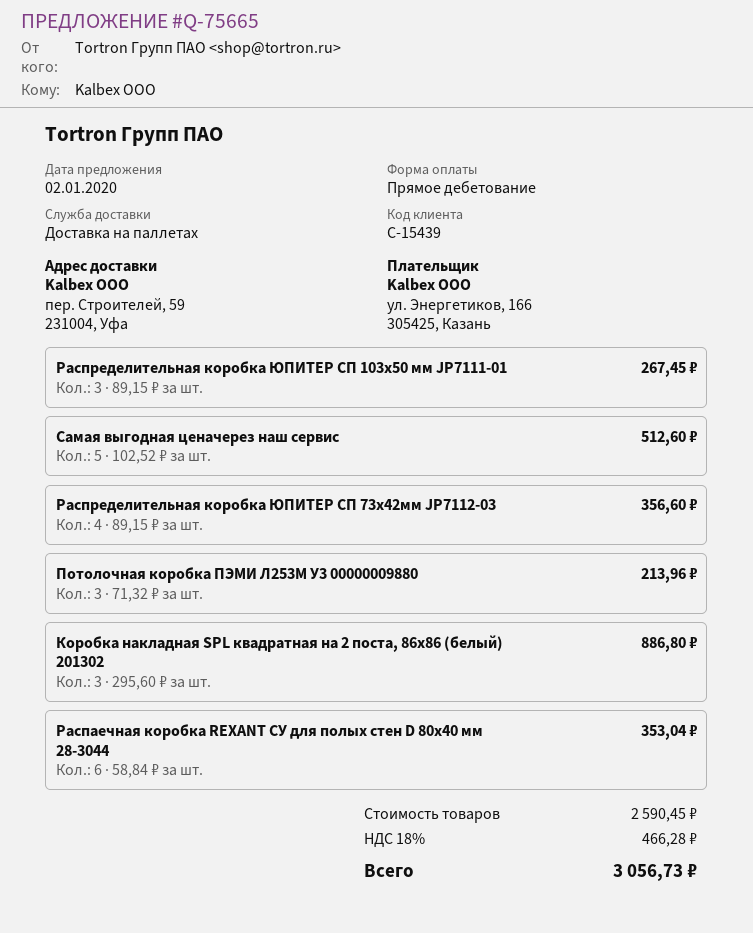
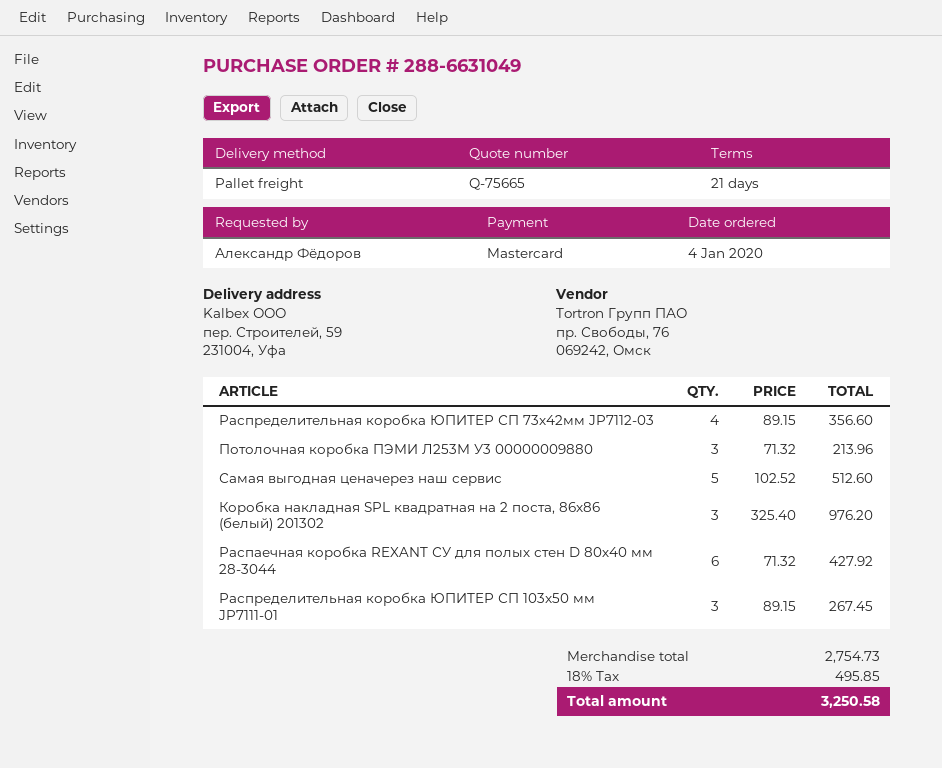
payment method: direct debit -> Mastercard
Коробка накладная SPL квадратная на 2 поста, 86x86 (белый) 201302: 3 x 295.60 = 886.80 -> 3 x 325.40 = 976.20
Распаечная коробка REXANT СУ для полых стен D 80х40 мм 28-3044: 6 x 58.84 = 353.04 -> 6 x 71.32 = 427.92
subtotal: 2590.45 -> 2754.73
tax: 18% = 466.28 -> 18% = 495.85
total: 3056.73 -> 3250.58

